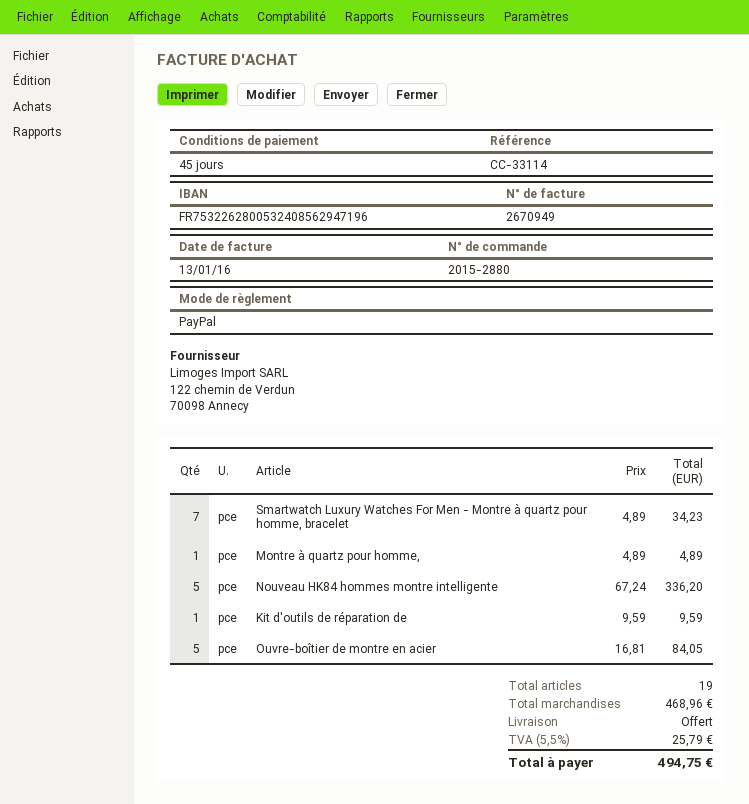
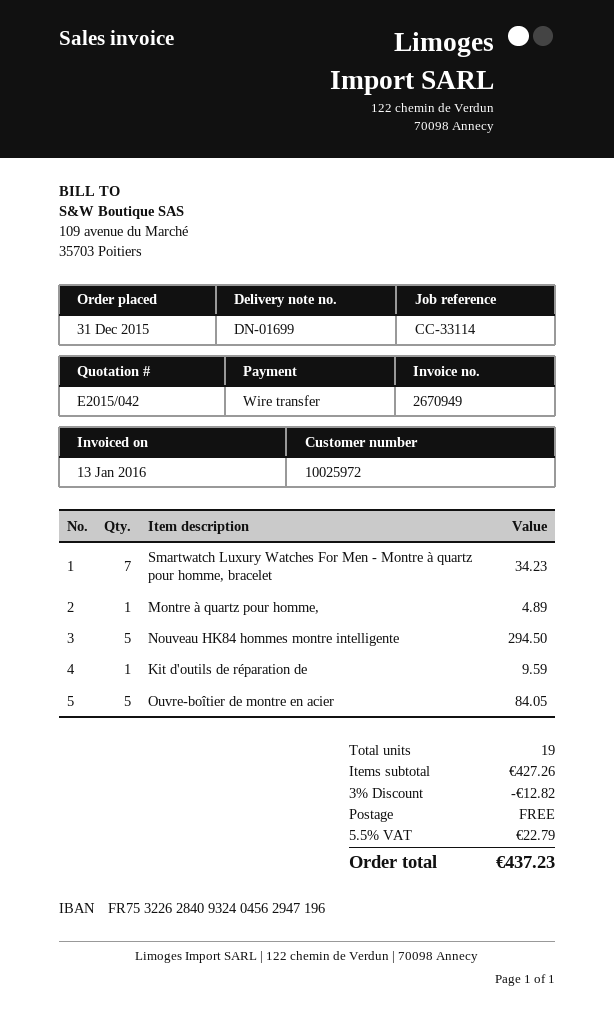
payment method: PayPal -> bank transfer
bank account: FR7532262800532408562947196 -> FR7532262840932404562947196
Nouveau HK84 hommes montre intelligente: 5 for 336.20 -> 5 for 294.50
subtotal: 468.96 -> 427.26
discount: none -> 3% = 12.82
tax: 5.5% = 25.79 -> 5.5% = 22.79
total: 494.75 -> 437.23

